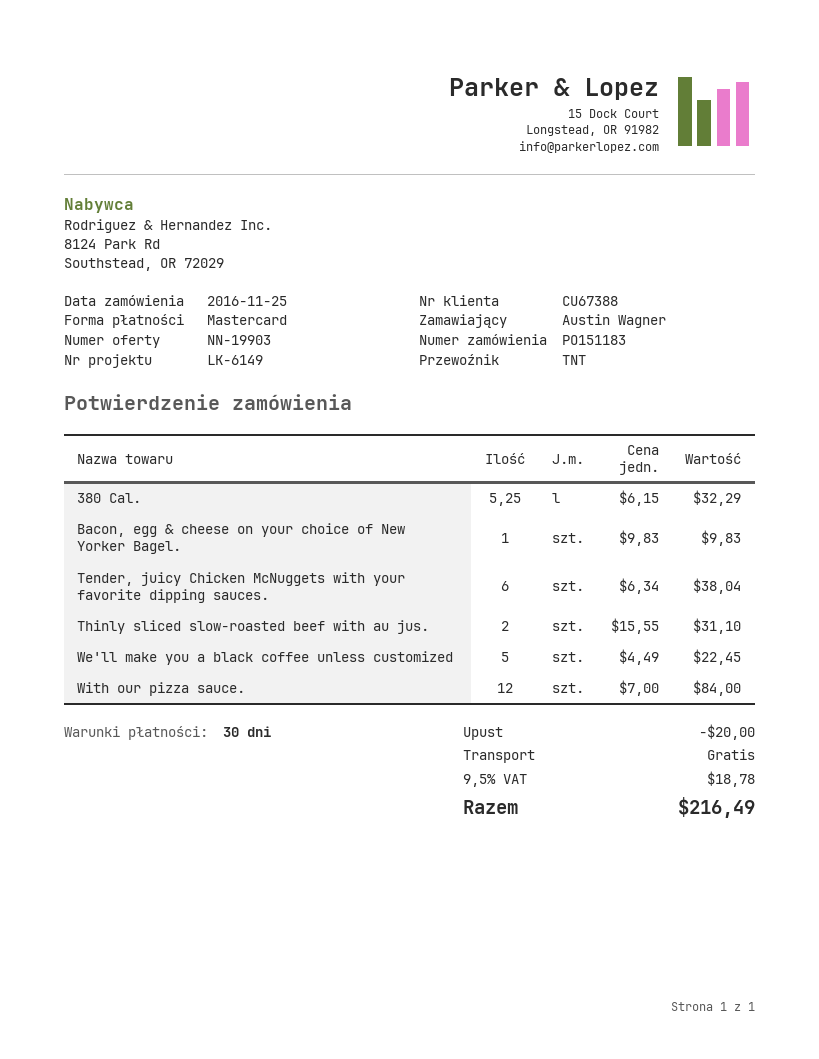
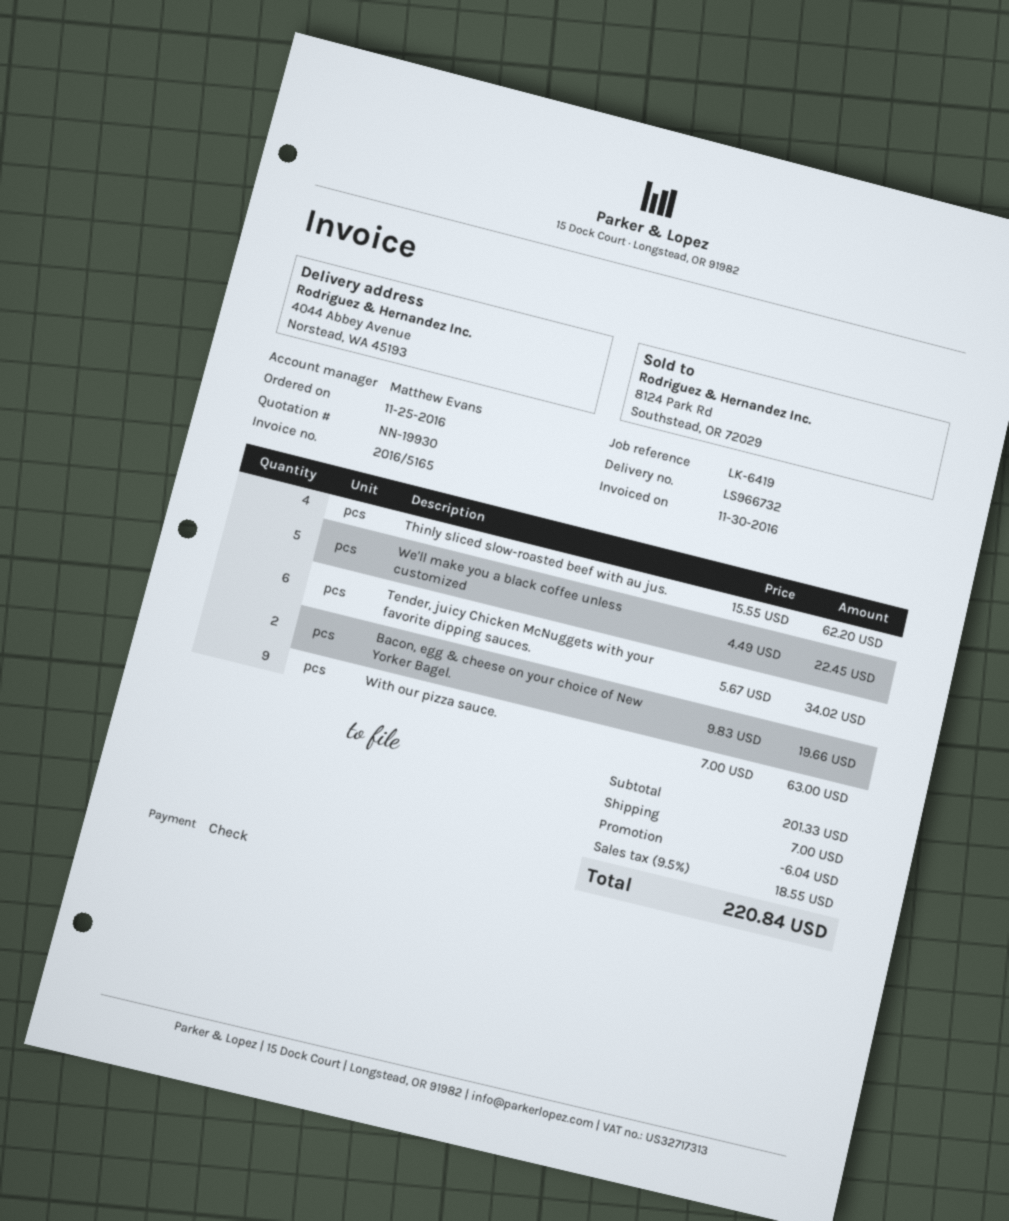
quote number: NN-19903 -> NN-19930
reference: LK-6149 -> LK-6419
payment method: Mastercard -> cheque
380 Cal.: 5.25 x 6.15 = 32.29 -> none
Bacon, egg & cheese on your choice of New Yorker Bagel.: 1 x 9.83 = 9.83 -> 2 x 9.83 = 19.66
Tender, juicy Chicken McNuggets with your favorite dipping sauces.: 6 x 6.34 = 38.04 -> 6 x 5.67 = 34.02
Thinly sliced slow-roasted beef with au jus.: 2 x 15.55 = 31.10 -> 4 x 15.55 = 62.20
With our pizza sauce.: 12 x 7.00 = 84.00 -> 9 x 7.00 = 63.00
discount: 20.00 -> 6.04
shipping: 0.00 -> 7.00
tax: 9.5% = 18.78 -> 9.5% = 18.55
total: 216.49 -> 220.84

